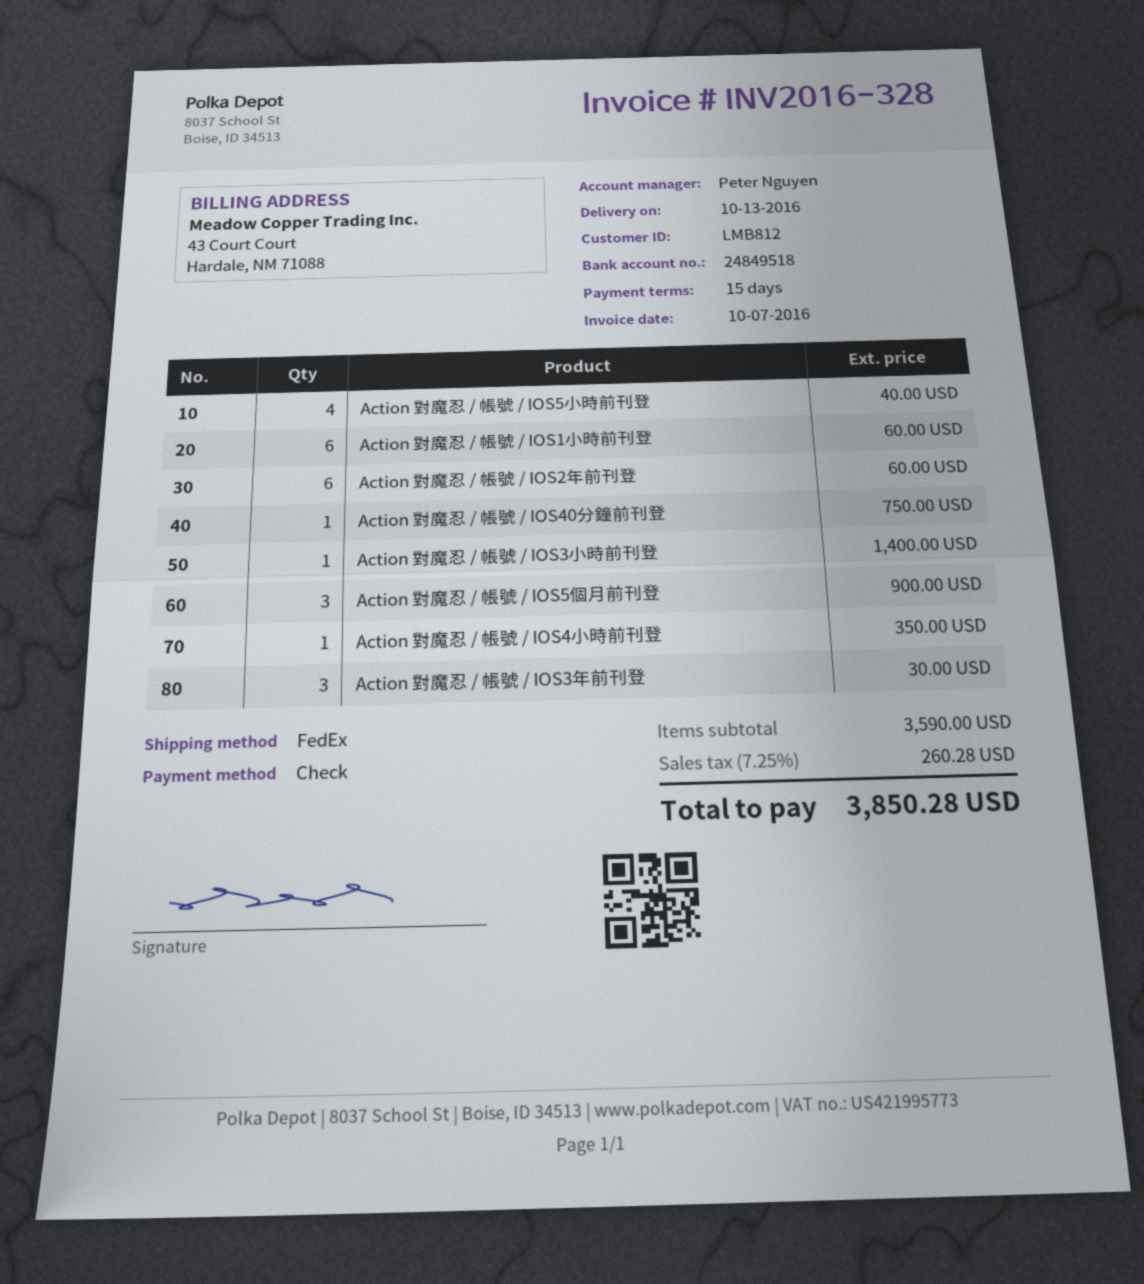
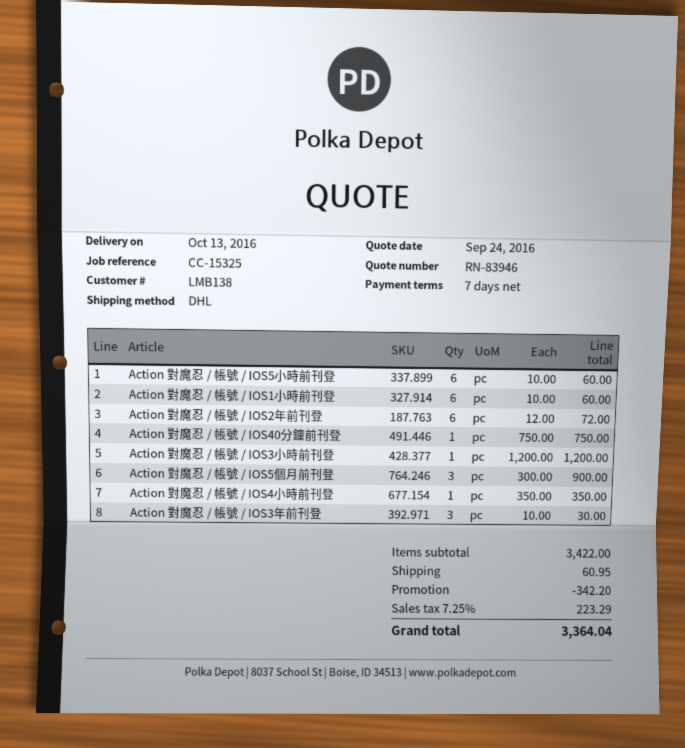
payment terms: 15 days -> 7 days
customer number: LMB812 -> LMB138
shipping method: FedEx -> DHL
Action 對魔忍 / 帳號 / IOS5小時前刊登: 4 for 40.00 -> 6 for 60.00
Action 對魔忍 / 帳號 / IOS2年前刊登: 6 for 60.00 -> 6 for 72.00
Action 對魔忍 / 帳號 / IOS3小時前刊登: 1 for 1400.00 -> 1 for 1200.00
subtotal: 3590.00 -> 3422.00
discount: none -> 342.20
shipping: none -> 60.95
tax: 7.25% = 260.28 -> 7.25% = 223.29
total: 3850.28 -> 3364.04

